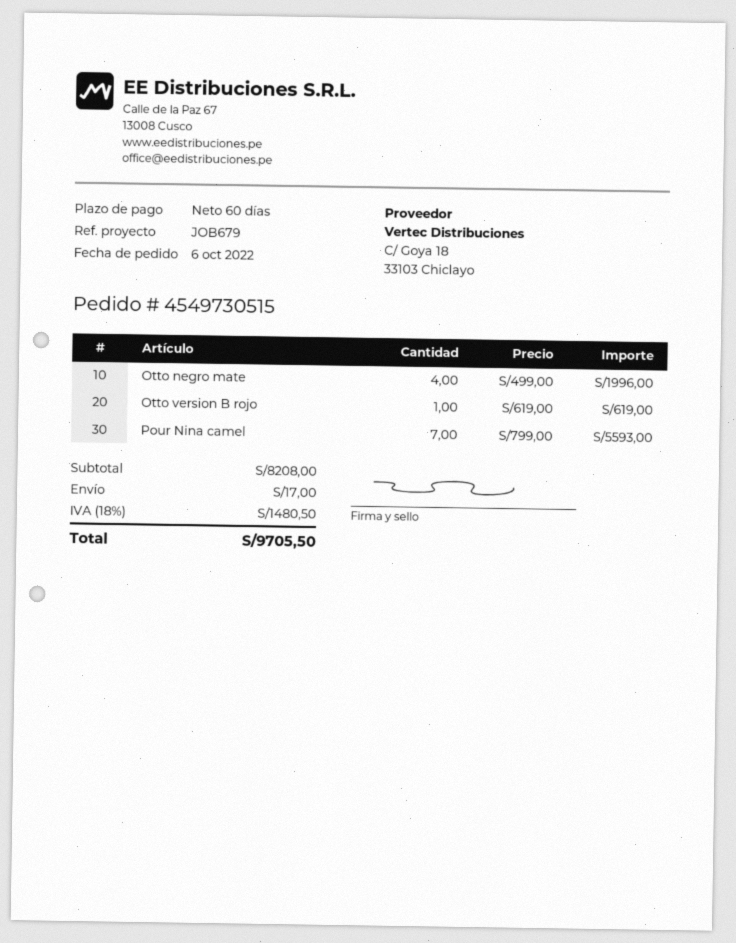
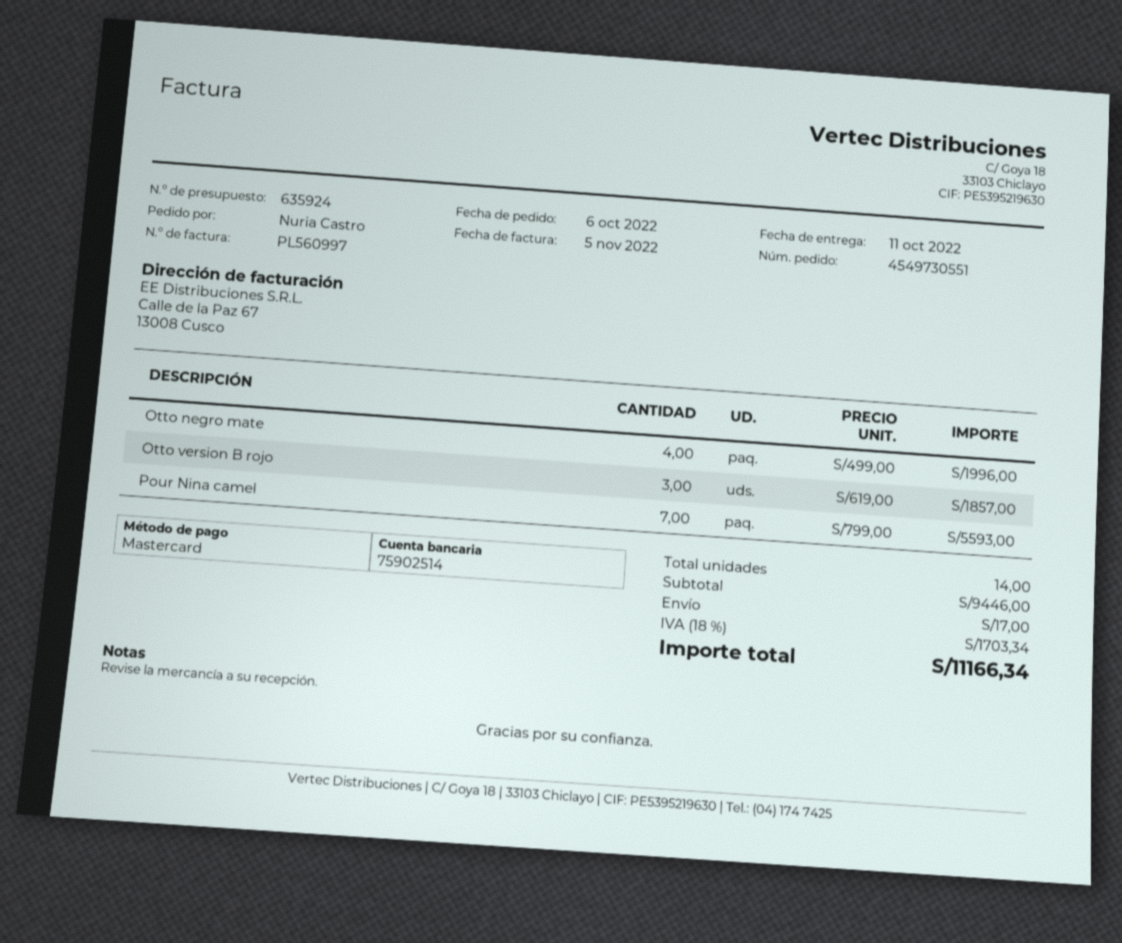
order number: 4549730515 -> 4549730551
Otto version B rojo: 1 x 619.00 = 619.00 -> 3 x 619.00 = 1857.00
subtotal: 8208.00 -> 9446.00
tax: 18% = 1480.50 -> 18% = 1703.34
total: 9705.50 -> 11166.34

